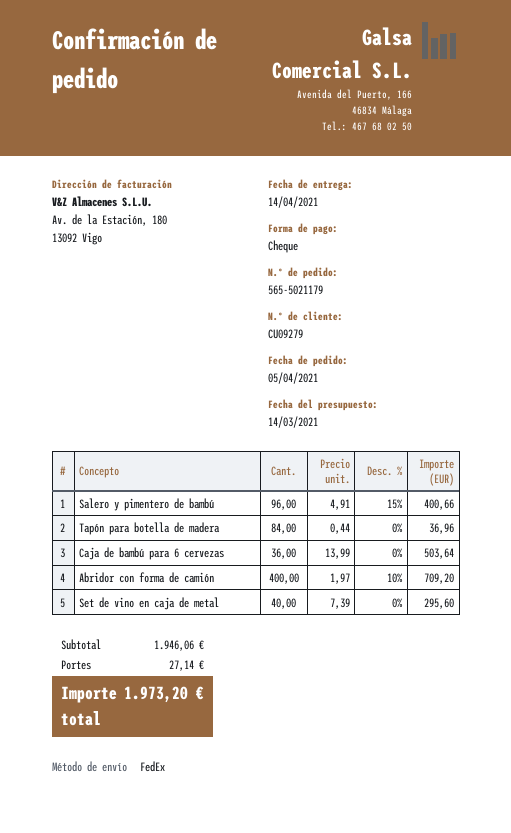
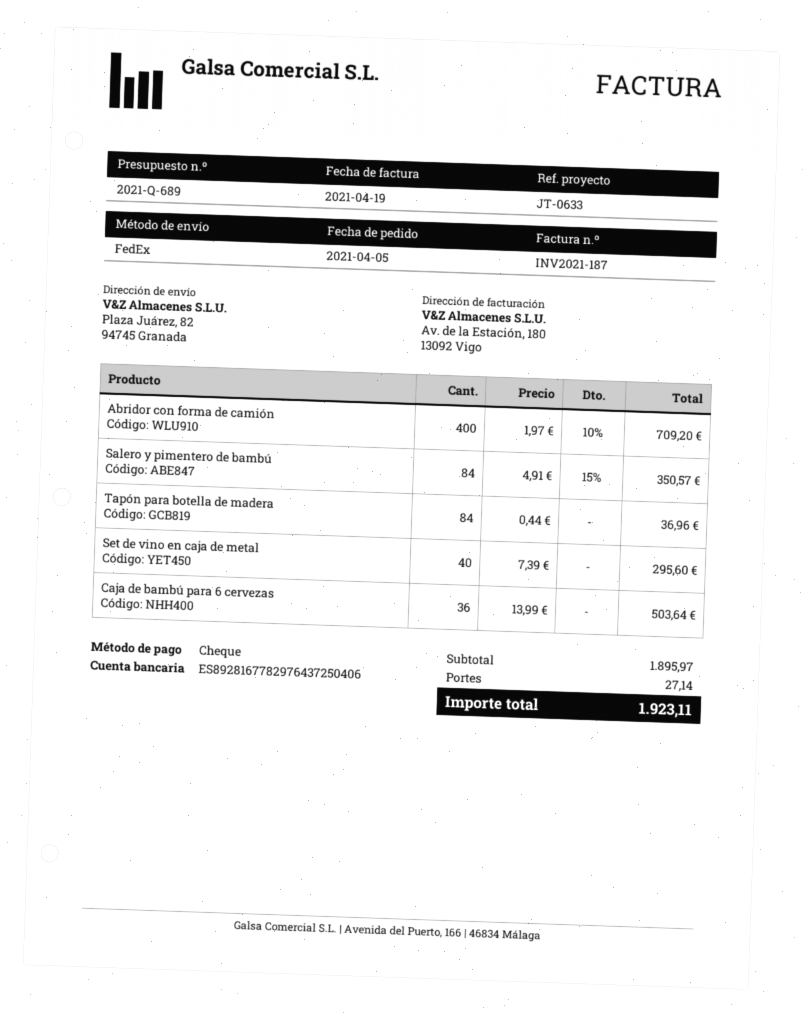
Salero y pimentero de bambú: 96 x 4.91 - 15% = 400.66 -> 84 x 4.91 - 15% = 350.57
subtotal: 1946.06 -> 1895.97
total: 1973.20 -> 1923.11

